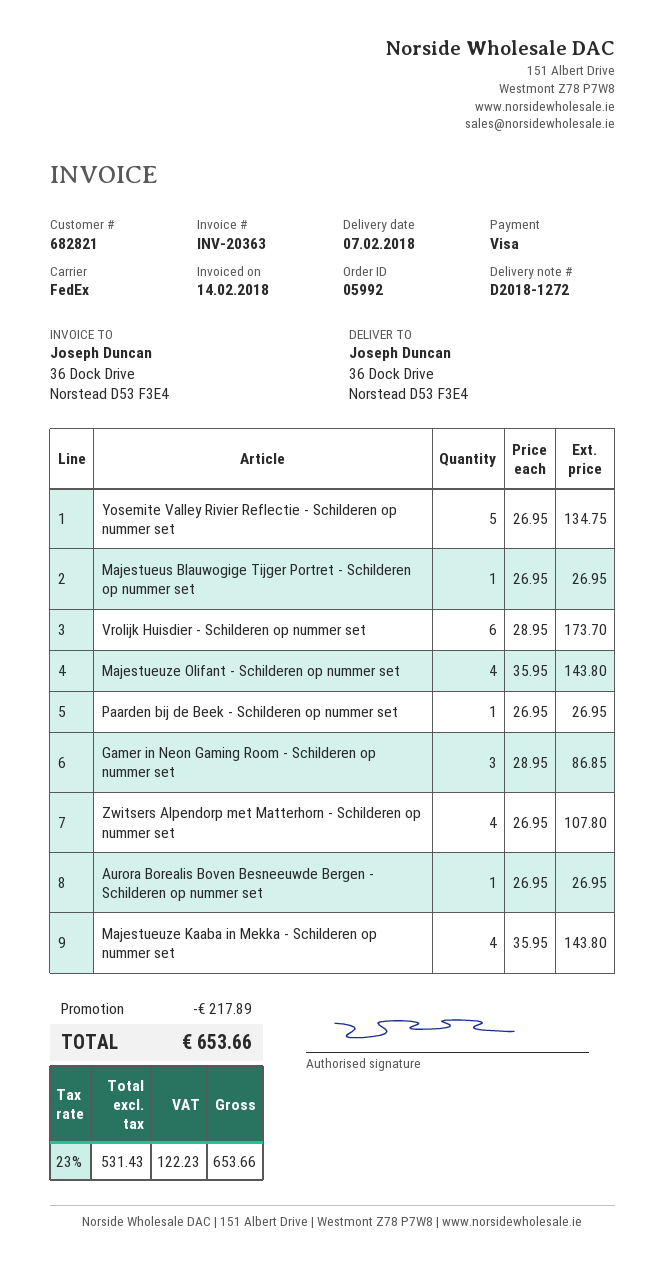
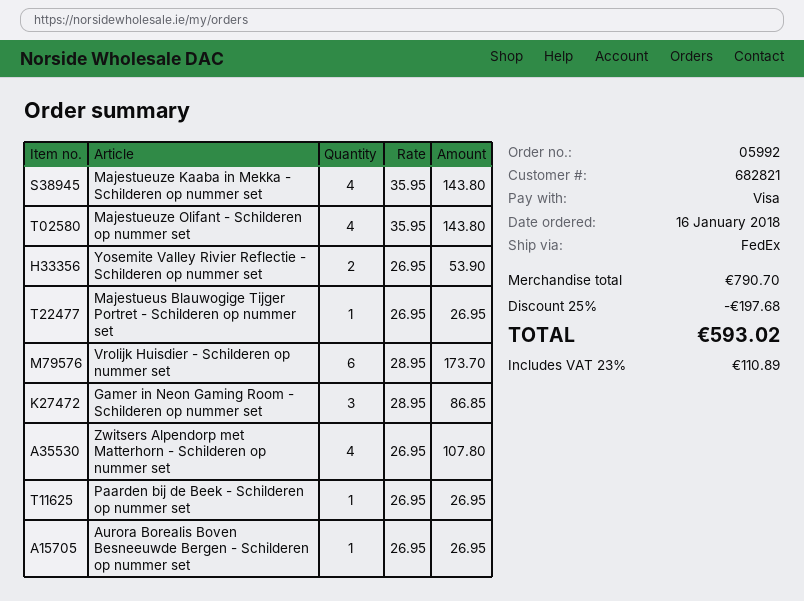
Yosemite Valley Rivier Reflectie - Schilderen op nummer set: 5 x 26.95 = 134.75 -> 2 x 26.95 = 53.90
discount: 217.89 -> 197.68
tax: 23% = 122.23 -> 23% = 110.89
total: 653.66 -> 593.02

